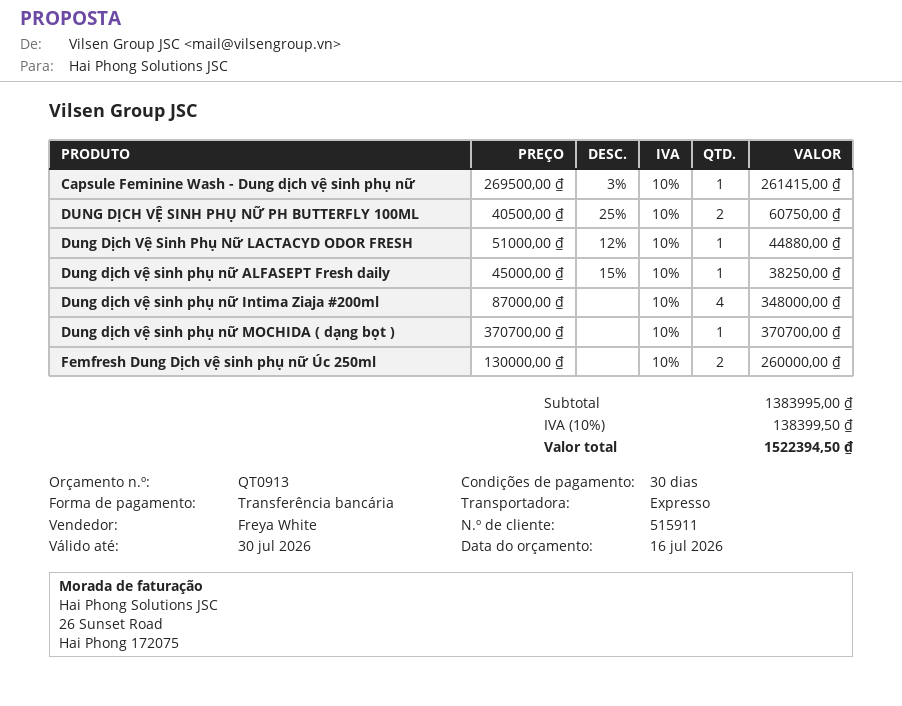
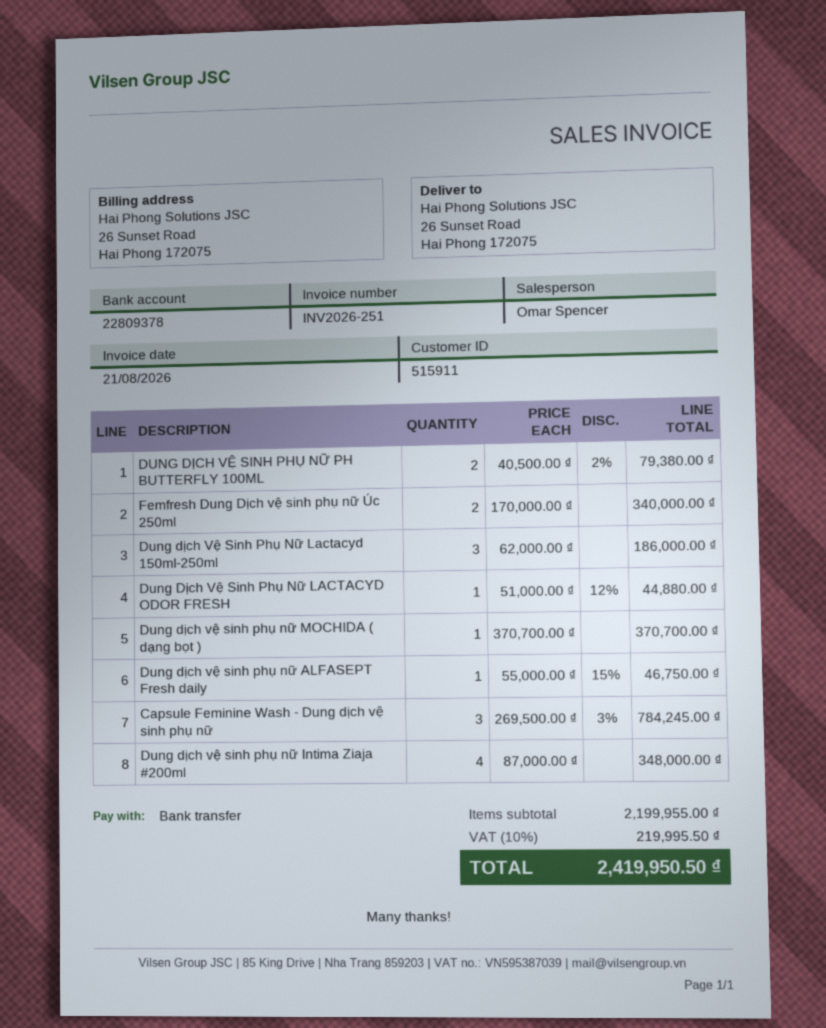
sales rep: Freya White -> Omar Spencer
Capsule Feminine Wash - Dung dịch vệ sinh phụ nữ: 1 x 269500.00 - 3% = 261415.00 -> 3 x 269500.00 - 3% = 784245.00
DUNG DỊCH VỆ SINH PHỤ NỮ PH BUTTERFLY 100ML: 2 x 40500.00 - 25% = 60750.00 -> 2 x 40500.00 - 2% = 79380.00
Dung dịch vệ sinh phụ nữ ALFASEPT Fresh daily: 1 x 45000.00 - 15% = 38250.00 -> 1 x 55000.00 - 15% = 46750.00
Femfresh Dung Dịch vệ sinh phụ nữ Úc 250ml: 2 x 130000.00 = 260000.00 -> 2 x 170000.00 = 340000.00
Dung dịch Vệ Sinh Phụ Nữ Lactacyd 150ml-250ml: none -> 3 x 62000.00 = 186000.00
subtotal: 1383995.00 -> 2199955.00
tax: 10% = 138399.50 -> 10% = 219995.50
total: 1522394.50 -> 2419950.50

